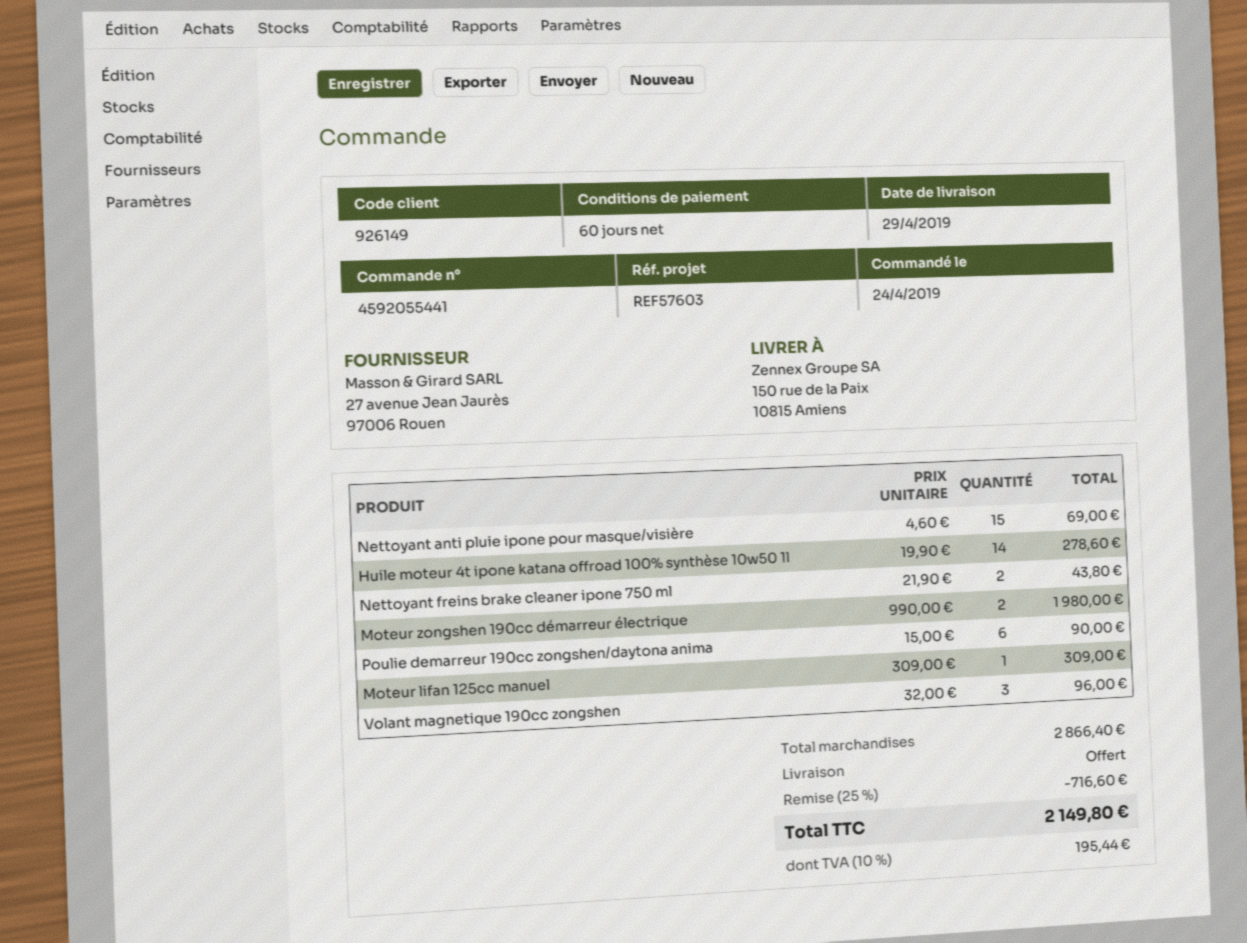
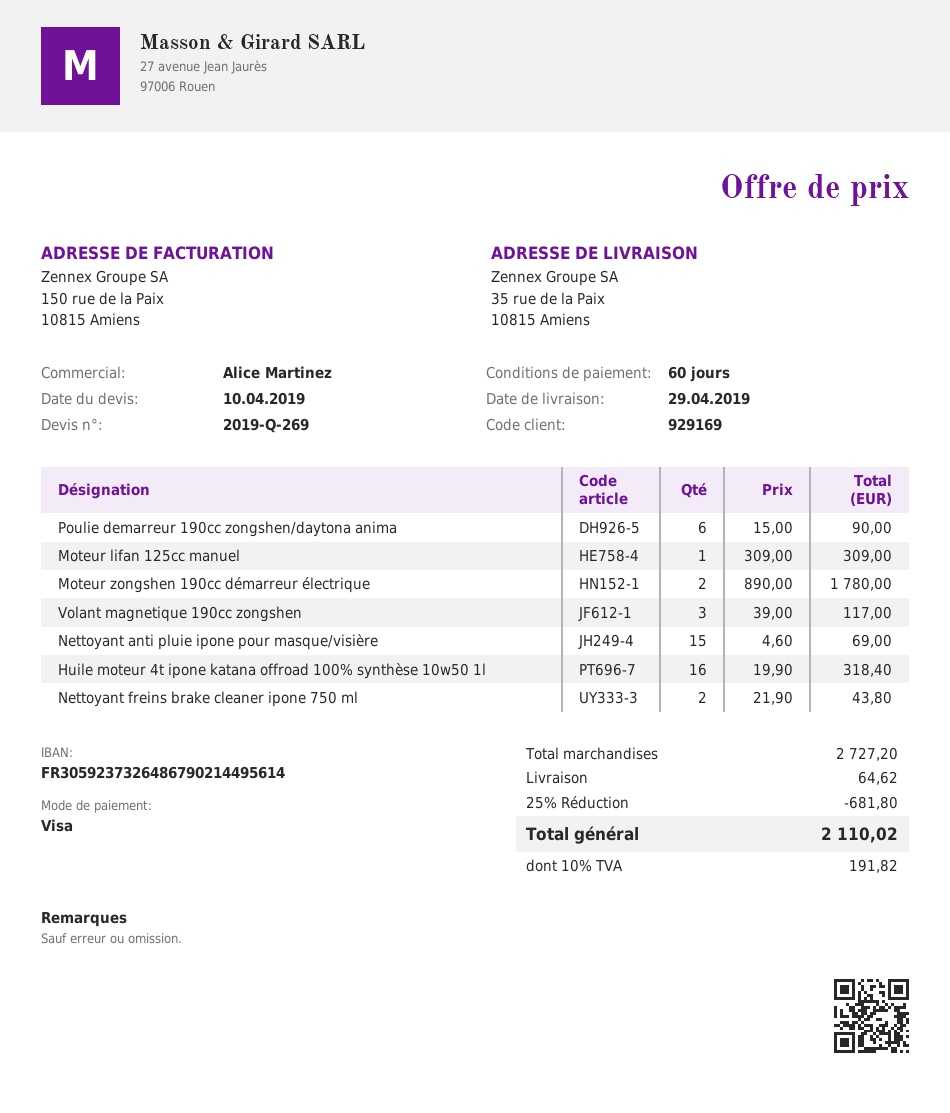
customer number: 926149 -> 929169
ship to: 150 rue de la Paix, 10815 Amiens -> 35 rue de la Paix, 10815 Amiens
Huile moteur 4t ipone katana offroad 100% synthèse 10w50 1l: 14 x 19.90 = 278.60 -> 16 x 19.90 = 318.40
Moteur zongshen 190cc démarreur électrique: 2 x 990.00 = 1980.00 -> 2 x 890.00 = 1780.00
Volant magnetique 190cc zongshen: 3 x 32.00 = 96.00 -> 3 x 39.00 = 117.00
subtotal: 2866.40 -> 2727.20
discount: 25% = 716.60 -> 25% = 681.80
shipping: 0.00 -> 64.62
tax: 10% = 195.44 -> 10% = 191.82
total: 2149.80 -> 2110.02

